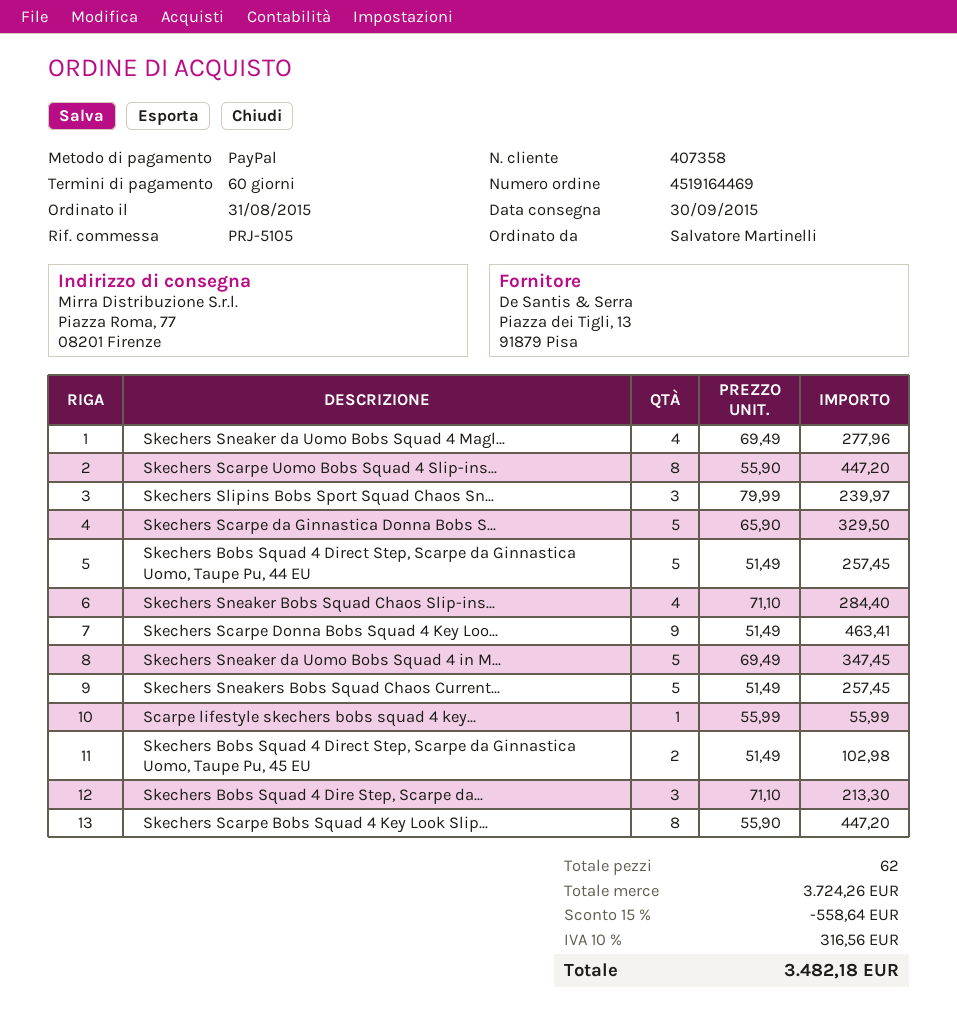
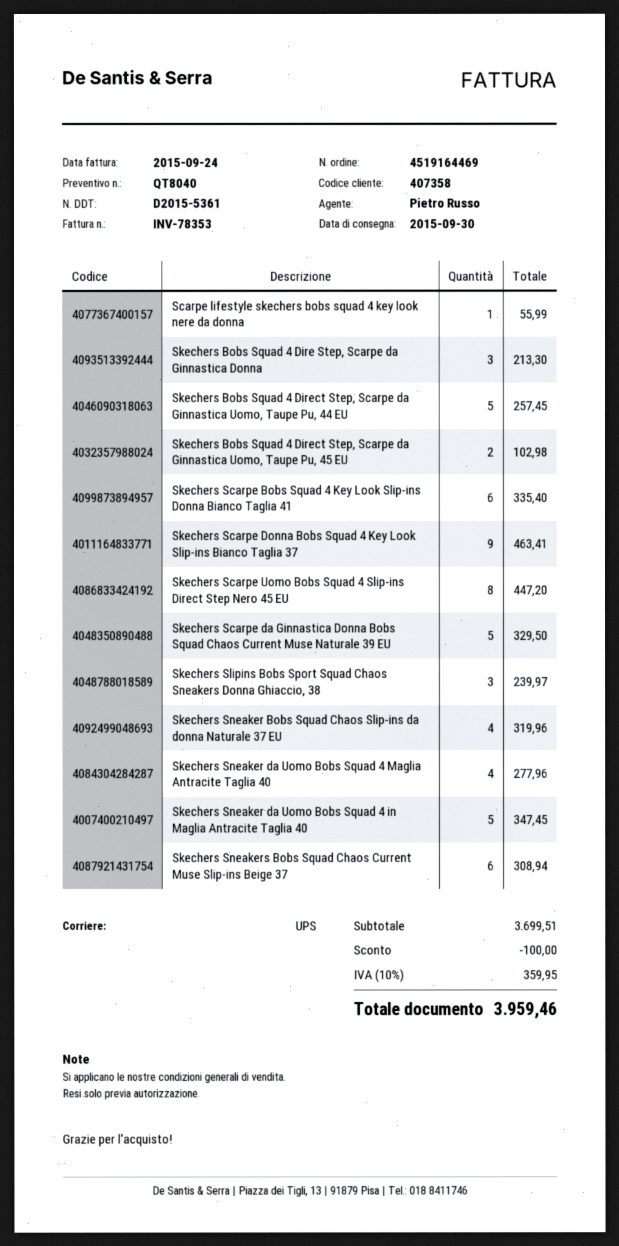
Skechers Sneaker Bobs Squad Chaos Slip-ins...: 4 for 284.40 -> 4 for 319.96
Skechers Sneakers Bobs Squad Chaos Current...: 5 for 257.45 -> 6 for 308.94
Skechers Scarpe Bobs Squad 4 Key Look Slip...: 8 for 447.20 -> 6 for 335.40
subtotal: 3724.26 -> 3699.51
discount: 558.64 -> 100.00
tax: 10% = 316.56 -> 10% = 359.95
total: 3482.18 -> 3959.46

